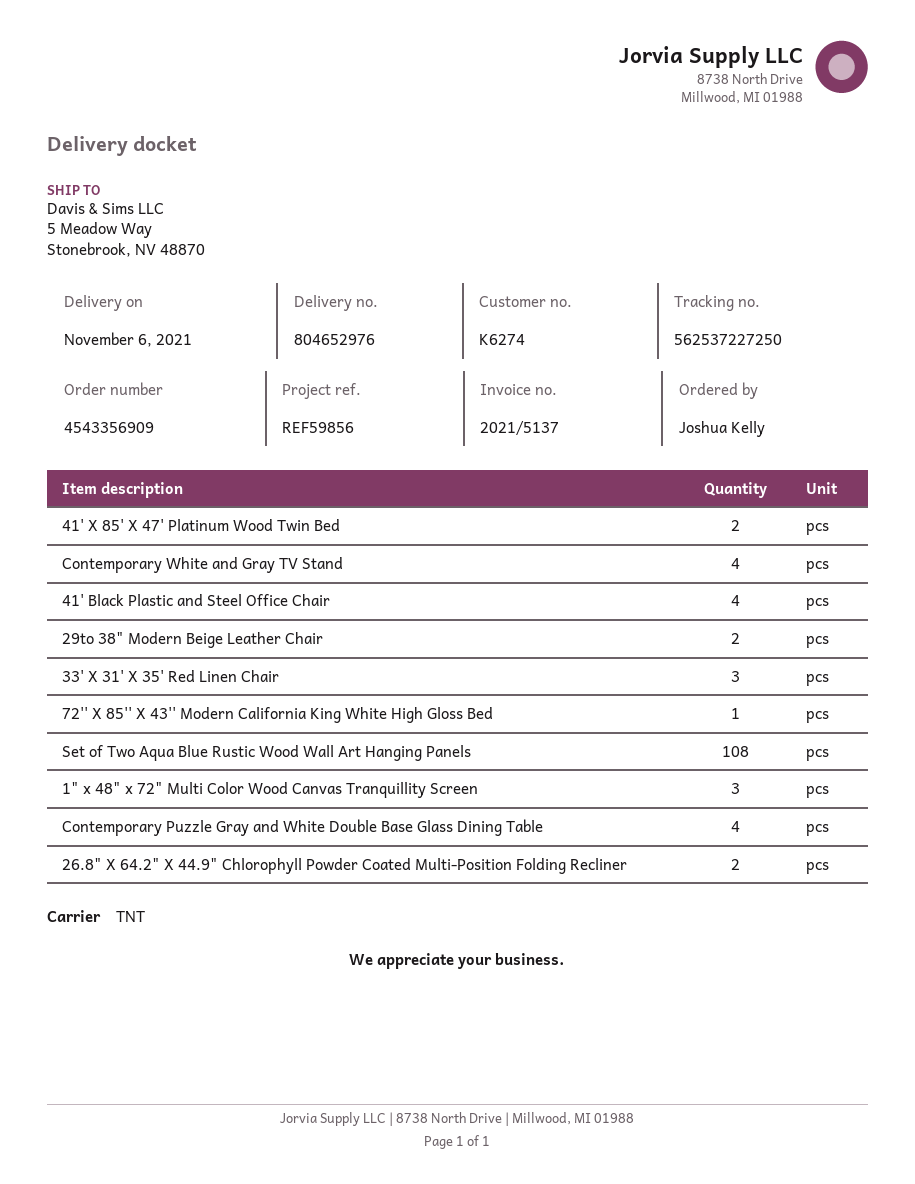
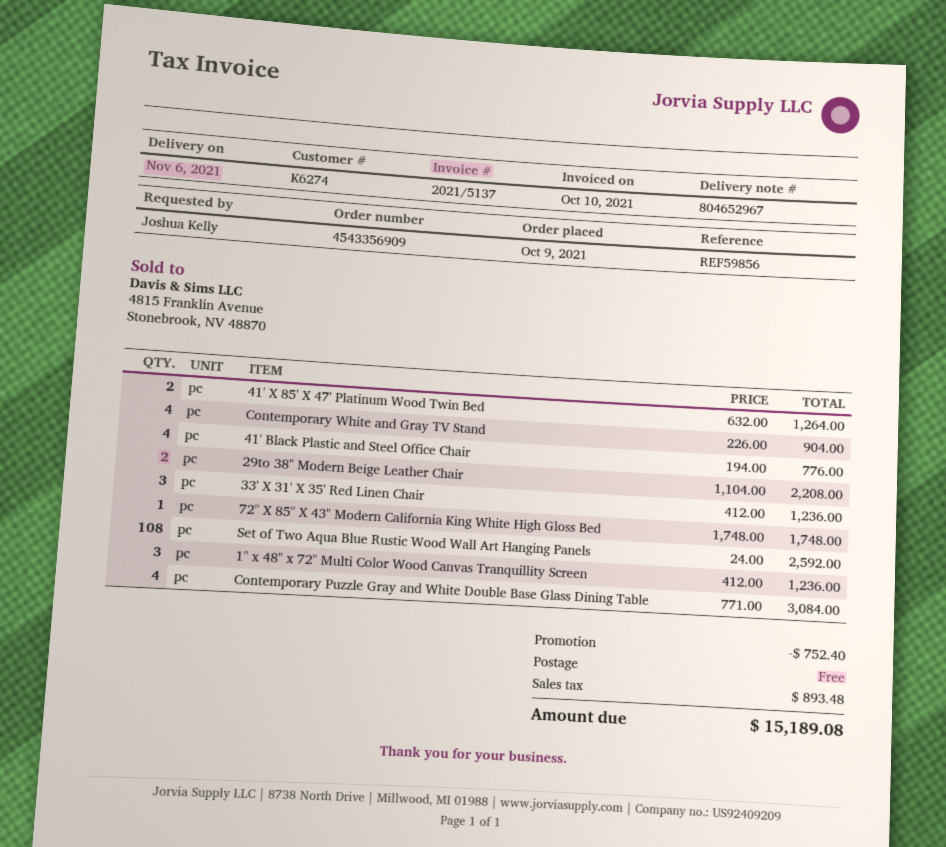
delivery note number: 804652976 -> 804652967
26.8" X 64.2" X 44.9" Chlorophyll Powder Coated Multi-Position Folding Recliner: 2 -> none

